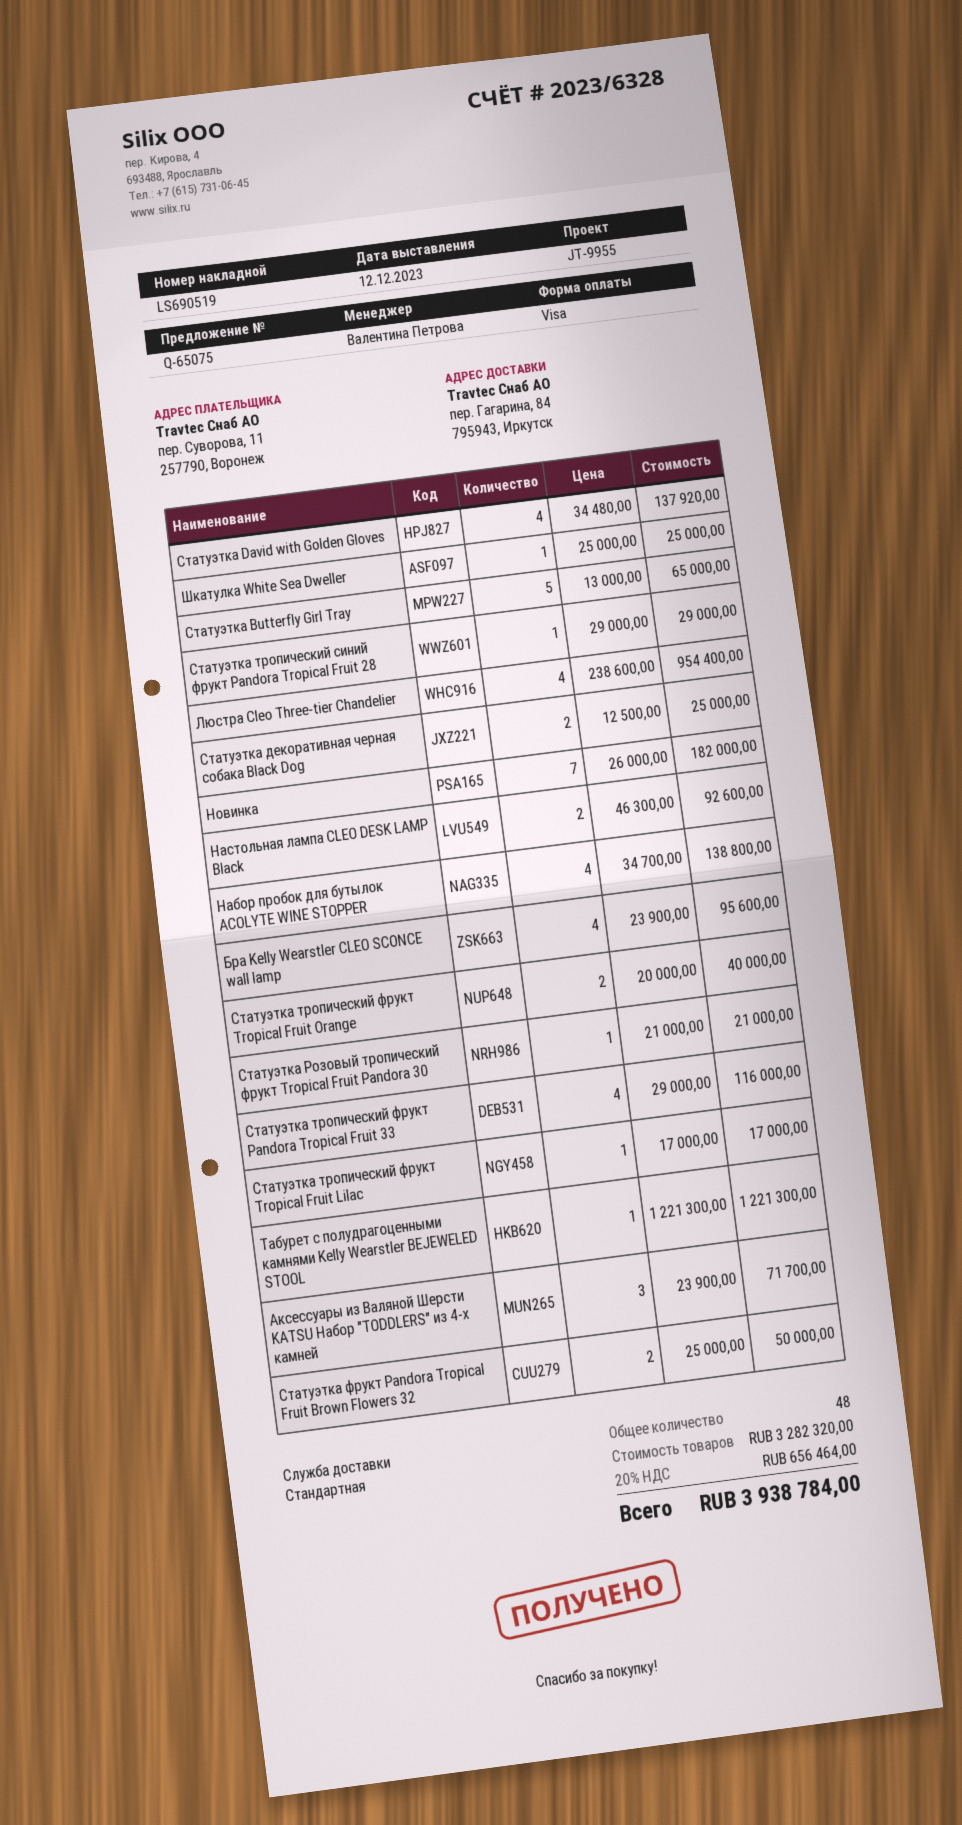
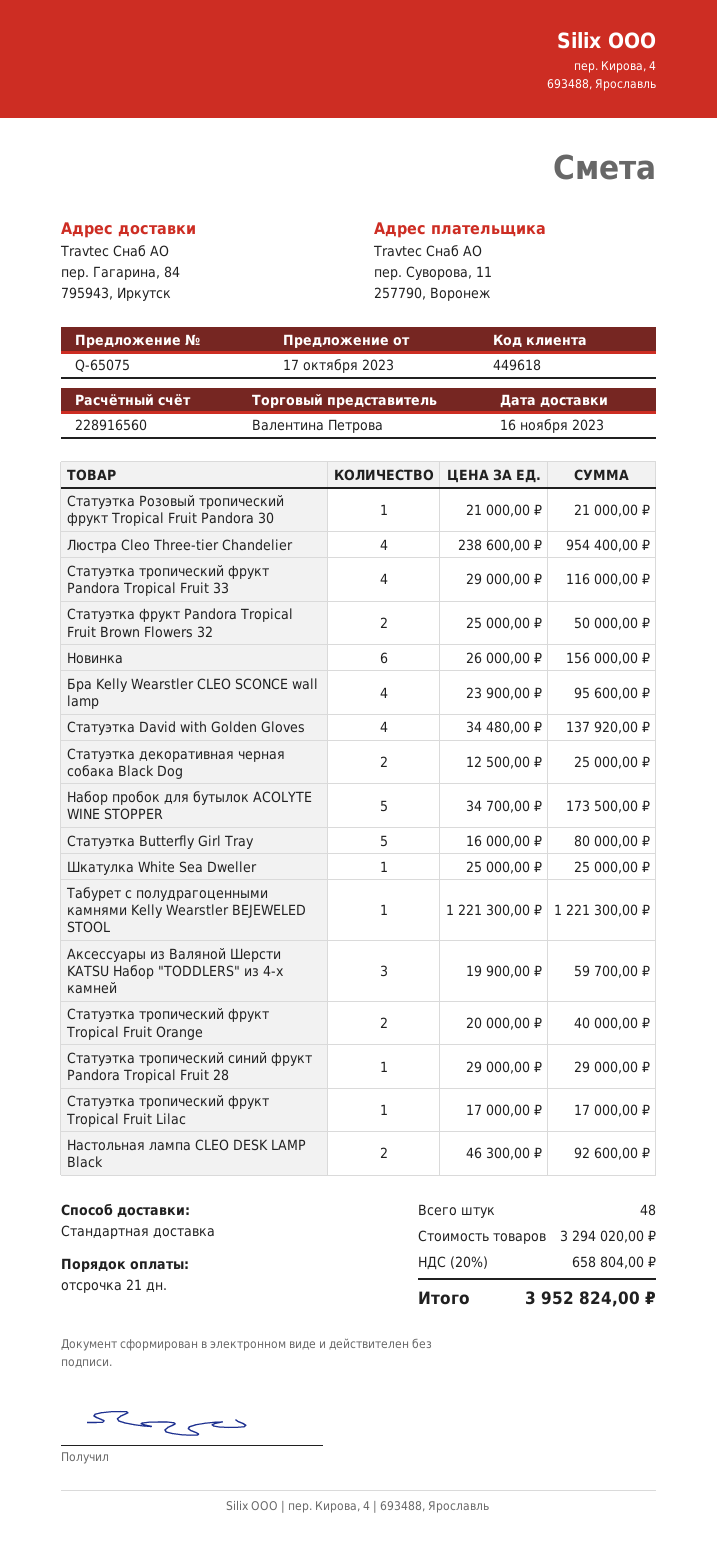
Статуэтка Butterfly Girl Tray: 5 x 13000.00 = 65000.00 -> 5 x 16000.00 = 80000.00
Новинка: 7 x 26000.00 = 182000.00 -> 6 x 26000.00 = 156000.00
Набор пробок для бутылок ACOLYTE WINE STOPPER: 4 x 34700.00 = 138800.00 -> 5 x 34700.00 = 173500.00
Аксессуары из Валяной Шерсти KATSU Набор "TODDLERS" из 4-х камней: 3 x 23900.00 = 71700.00 -> 3 x 19900.00 = 59700.00
subtotal: 3282320.00 -> 3294020.00
tax: 20% = 656464.00 -> 20% = 658804.00
total: 3938784.00 -> 3952824.00

